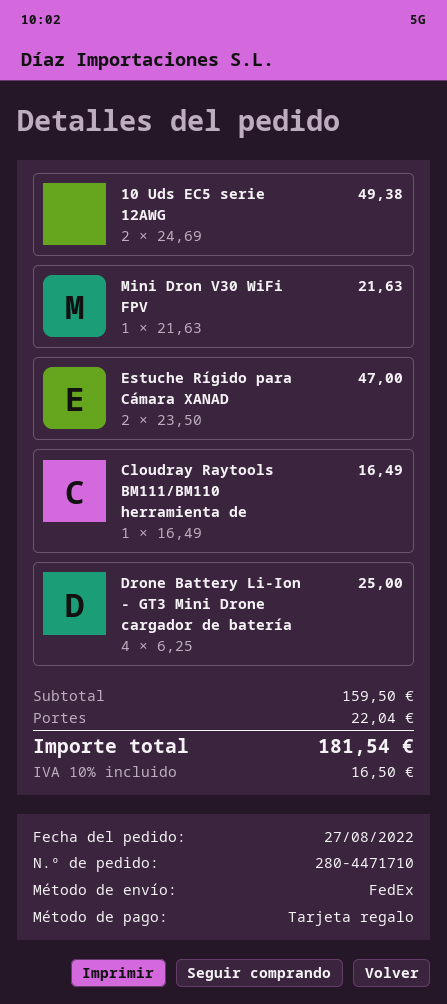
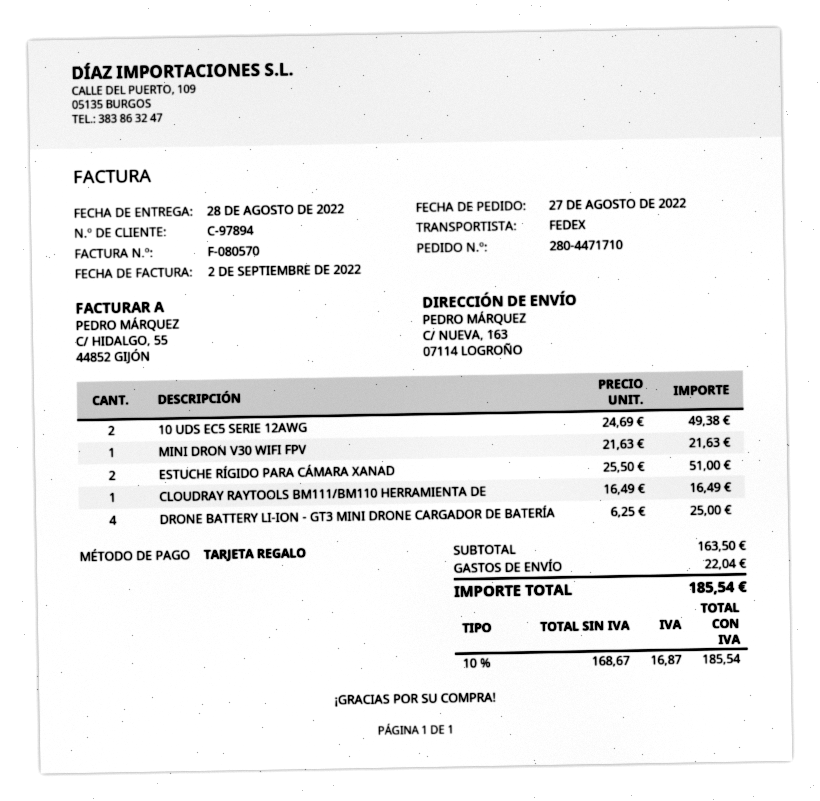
Estuche Rígido para Cámara XANAD: 2 x 23.50 = 47.00 -> 2 x 25.50 = 51.00
subtotal: 159.50 -> 163.50
tax: 10% = 16.50 -> 10% = 16.87
total: 181.54 -> 185.54

